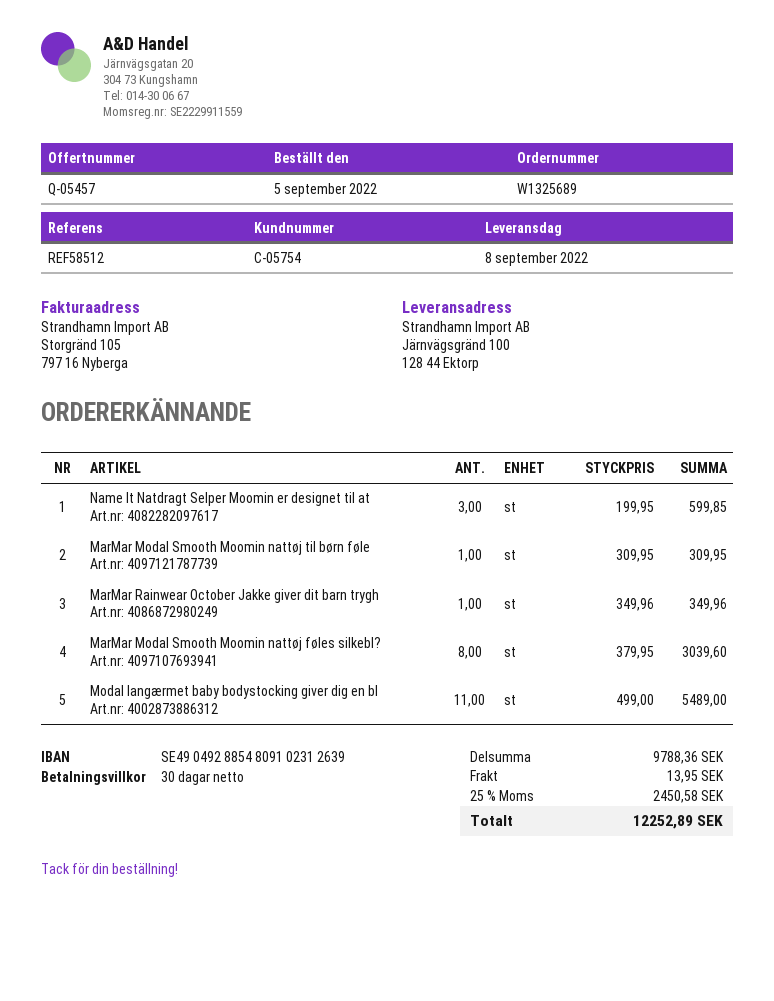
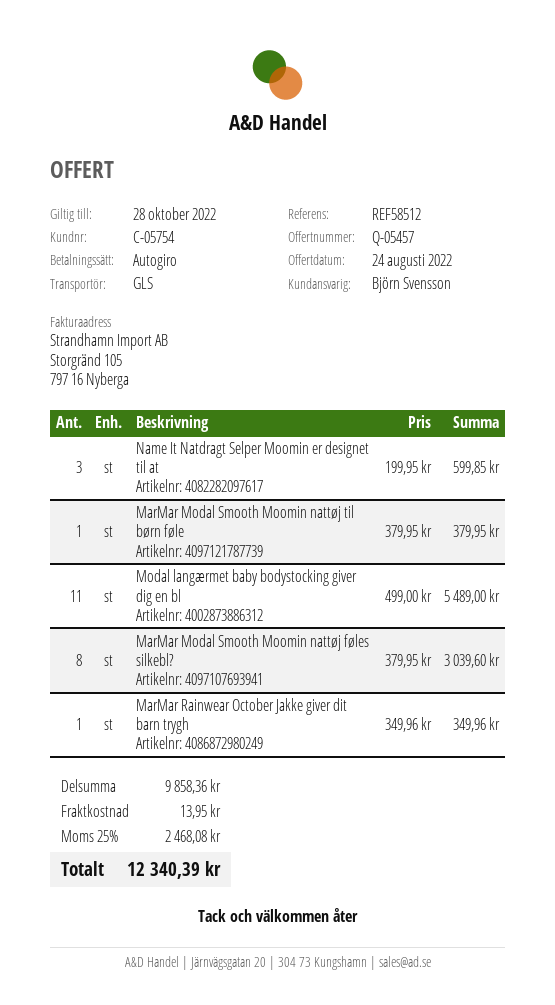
MarMar Modal Smooth Moomin nattøj til børn føle: 1 x 309.95 = 309.95 -> 1 x 379.95 = 379.95
subtotal: 9788.36 -> 9858.36
tax: 25% = 2450.58 -> 25% = 2468.08
total: 12252.89 -> 12340.39

